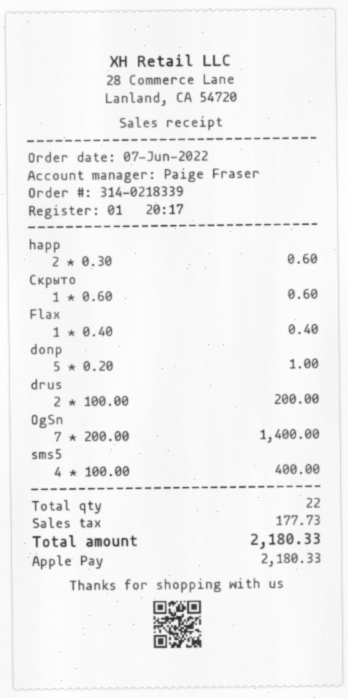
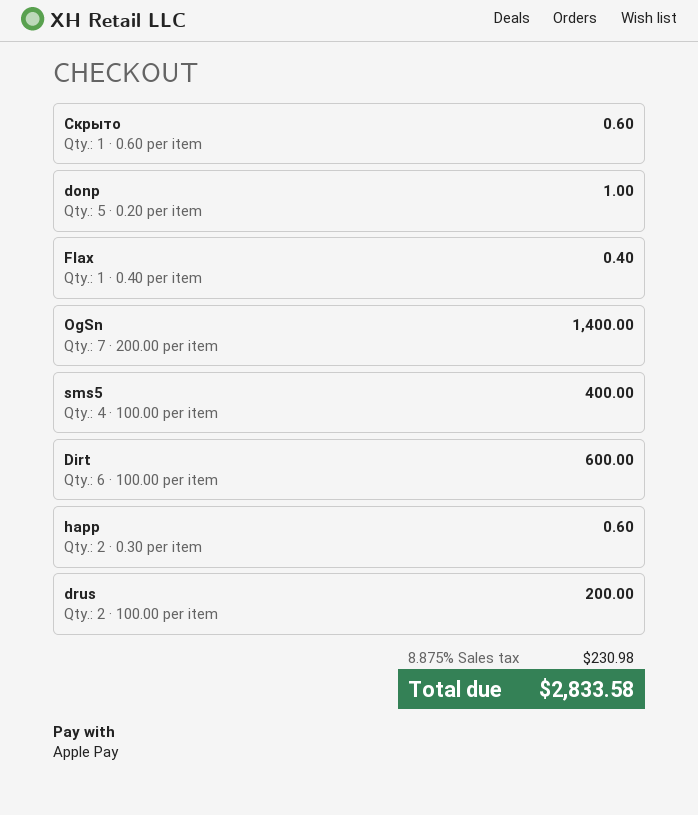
Dirt: none -> 6 x 100.00 = 600.00
tax: 177.73 -> 230.98
total: 2180.33 -> 2833.58

